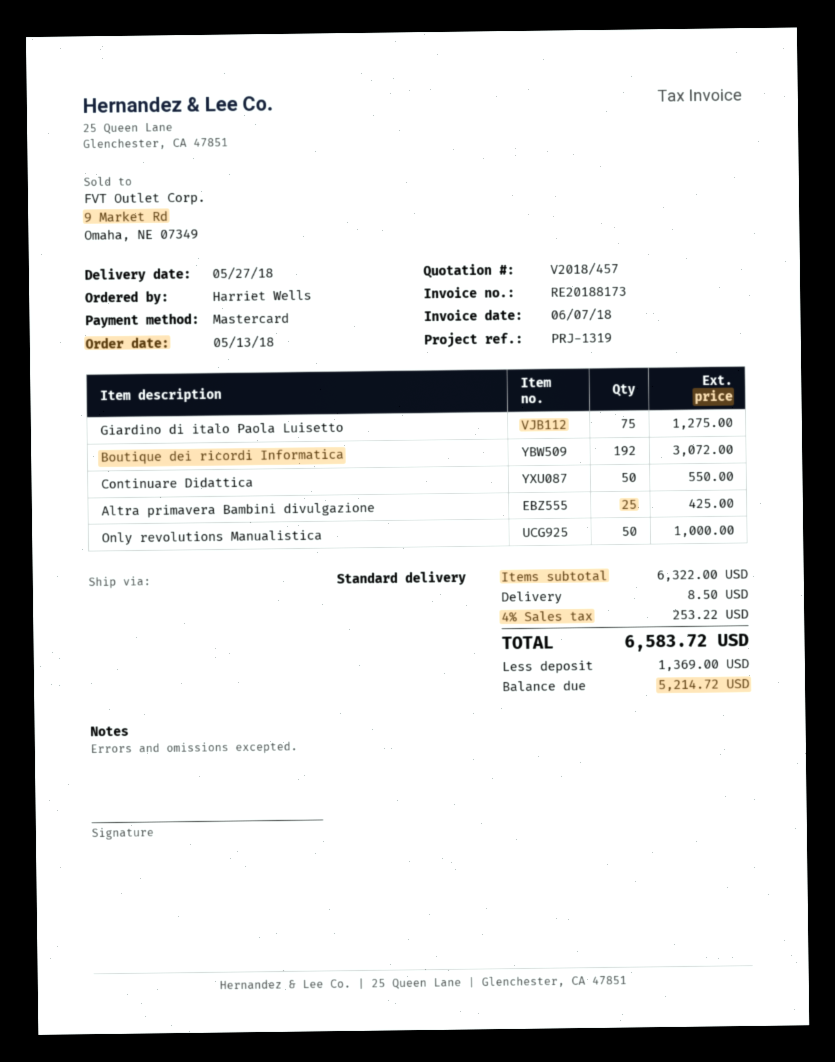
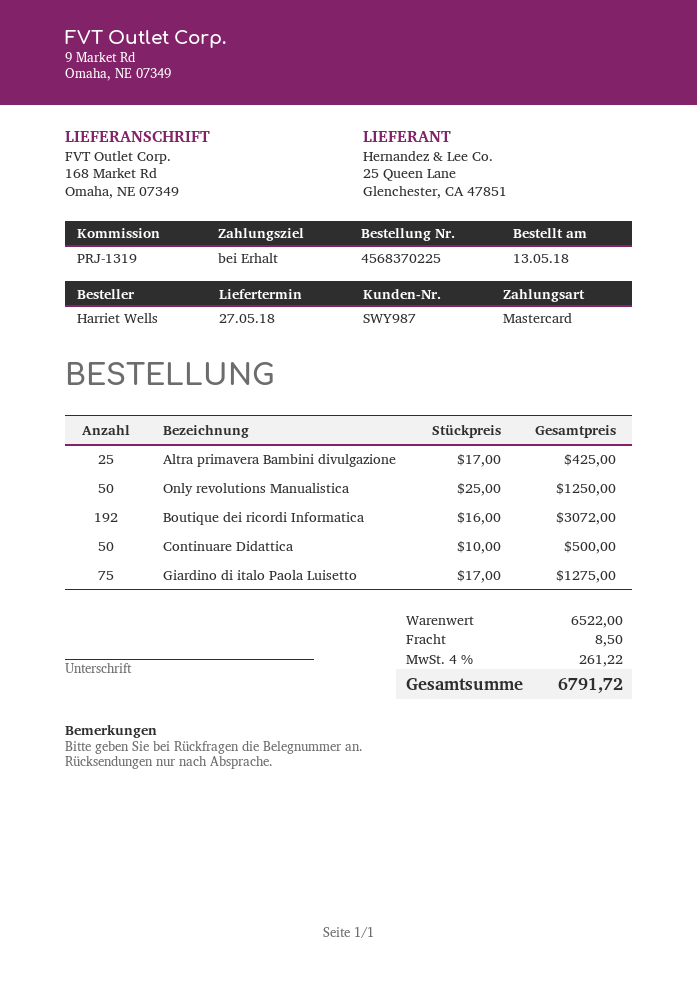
Continuare Didattica: 50 for 550.00 -> 50 for 500.00
Only revolutions Manualistica: 50 for 1000.00 -> 50 for 1250.00
subtotal: 6322.00 -> 6522.00
tax: 4% = 253.22 -> 4% = 261.22
total: 6583.72 -> 6791.72

